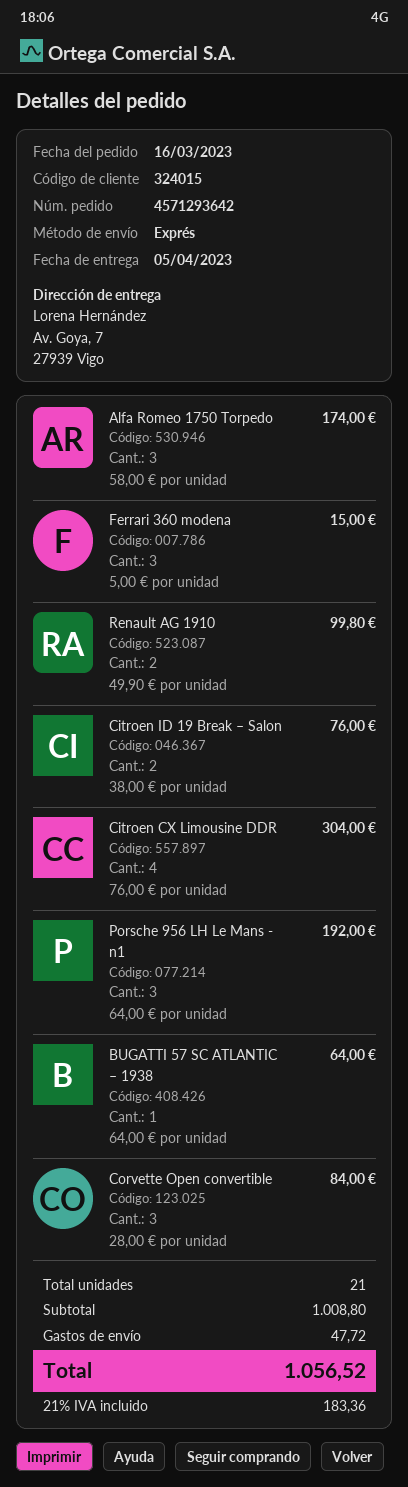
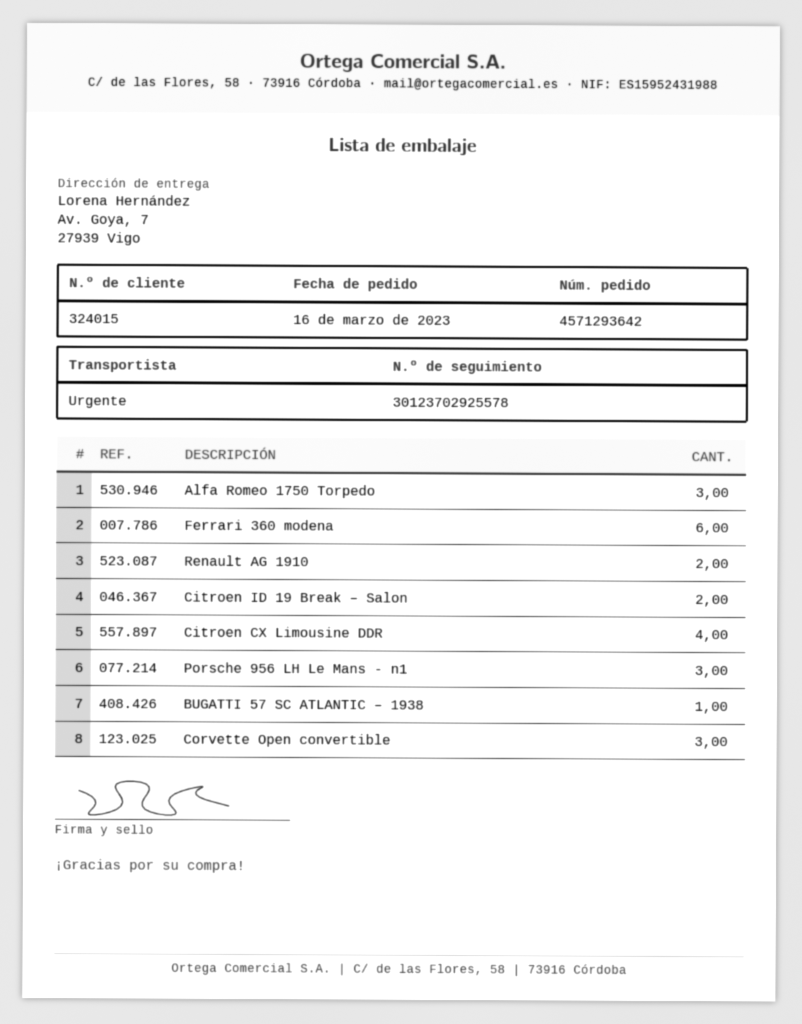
Ferrari 360 modena: 3 -> 6

